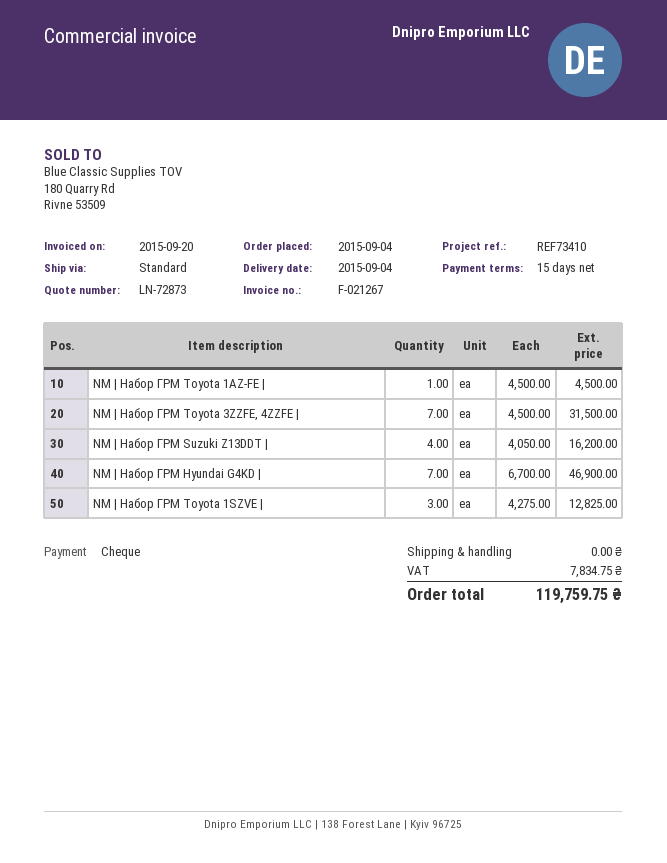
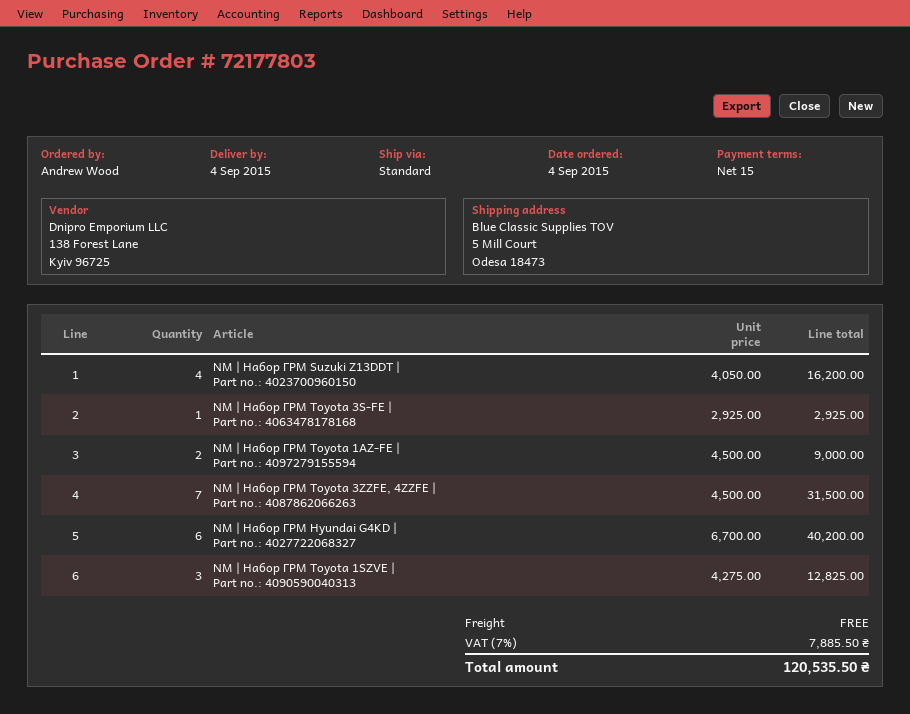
NM | Набор ГРМ Toyota 1AZ-FE |: 1 x 4500.00 = 4500.00 -> 2 x 4500.00 = 9000.00
NM | Набор ГРМ Hyundai G4KD |: 7 x 6700.00 = 46900.00 -> 6 x 6700.00 = 40200.00
NM | Набор ГРМ Toyota 3S-FE |: none -> 1 x 2925.00 = 2925.00
tax: 7834.75 -> 7885.50
total: 119759.75 -> 120535.50

